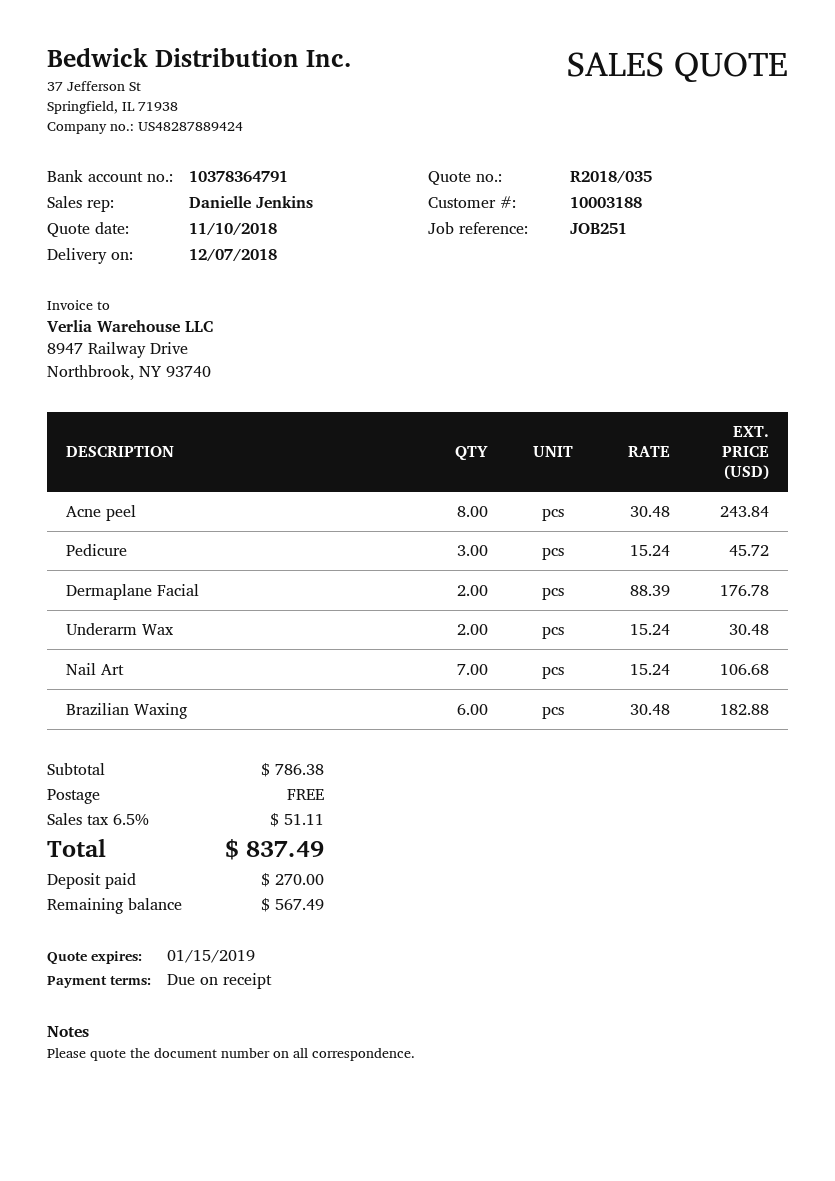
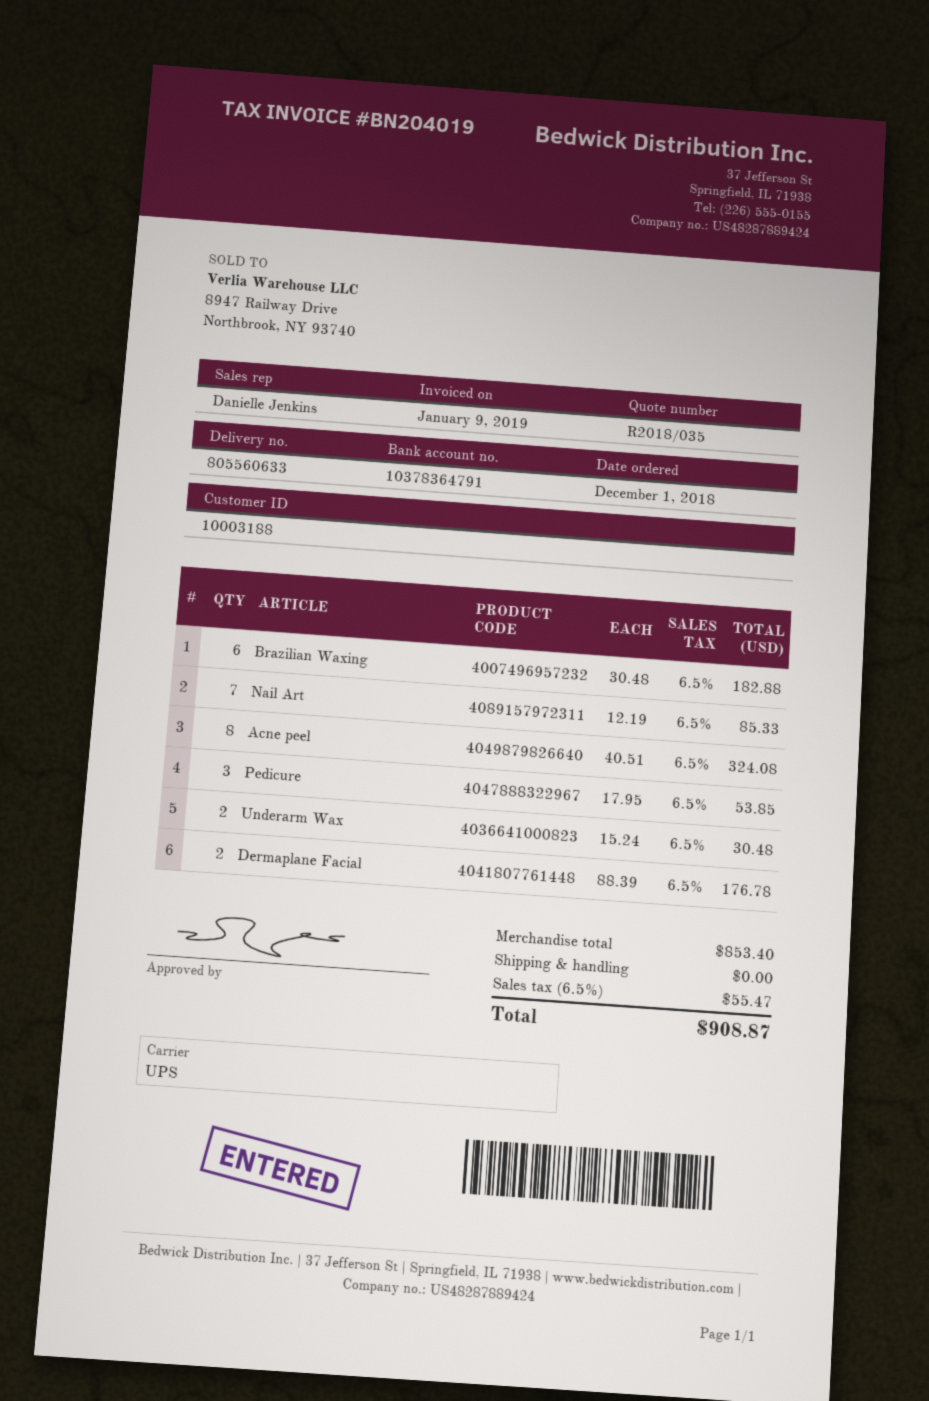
Acne peel: 8 x 30.48 = 243.84 -> 8 x 40.51 = 324.08
Pedicure: 3 x 15.24 = 45.72 -> 3 x 17.95 = 53.85
Nail Art: 7 x 15.24 = 106.68 -> 7 x 12.19 = 85.33
subtotal: 786.38 -> 853.40
tax: 6.5% = 51.11 -> 6.5% = 55.47
total: 837.49 -> 908.87

